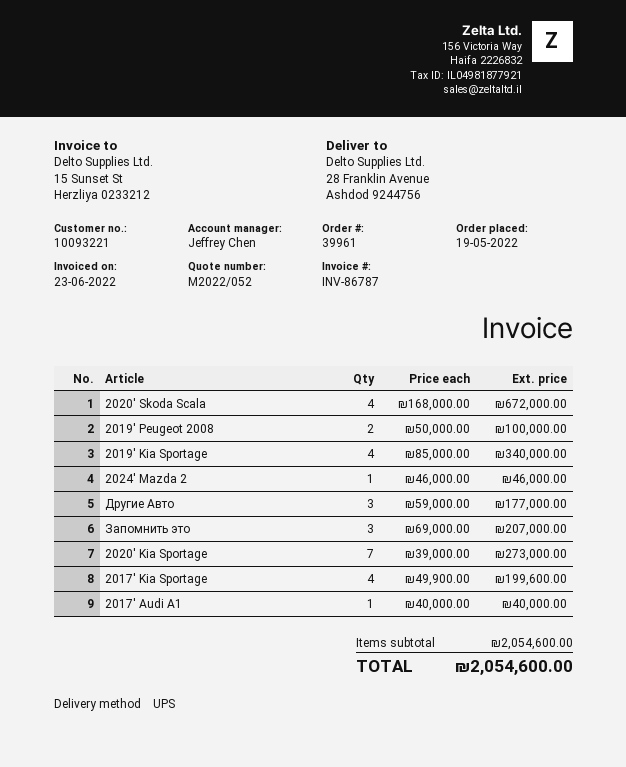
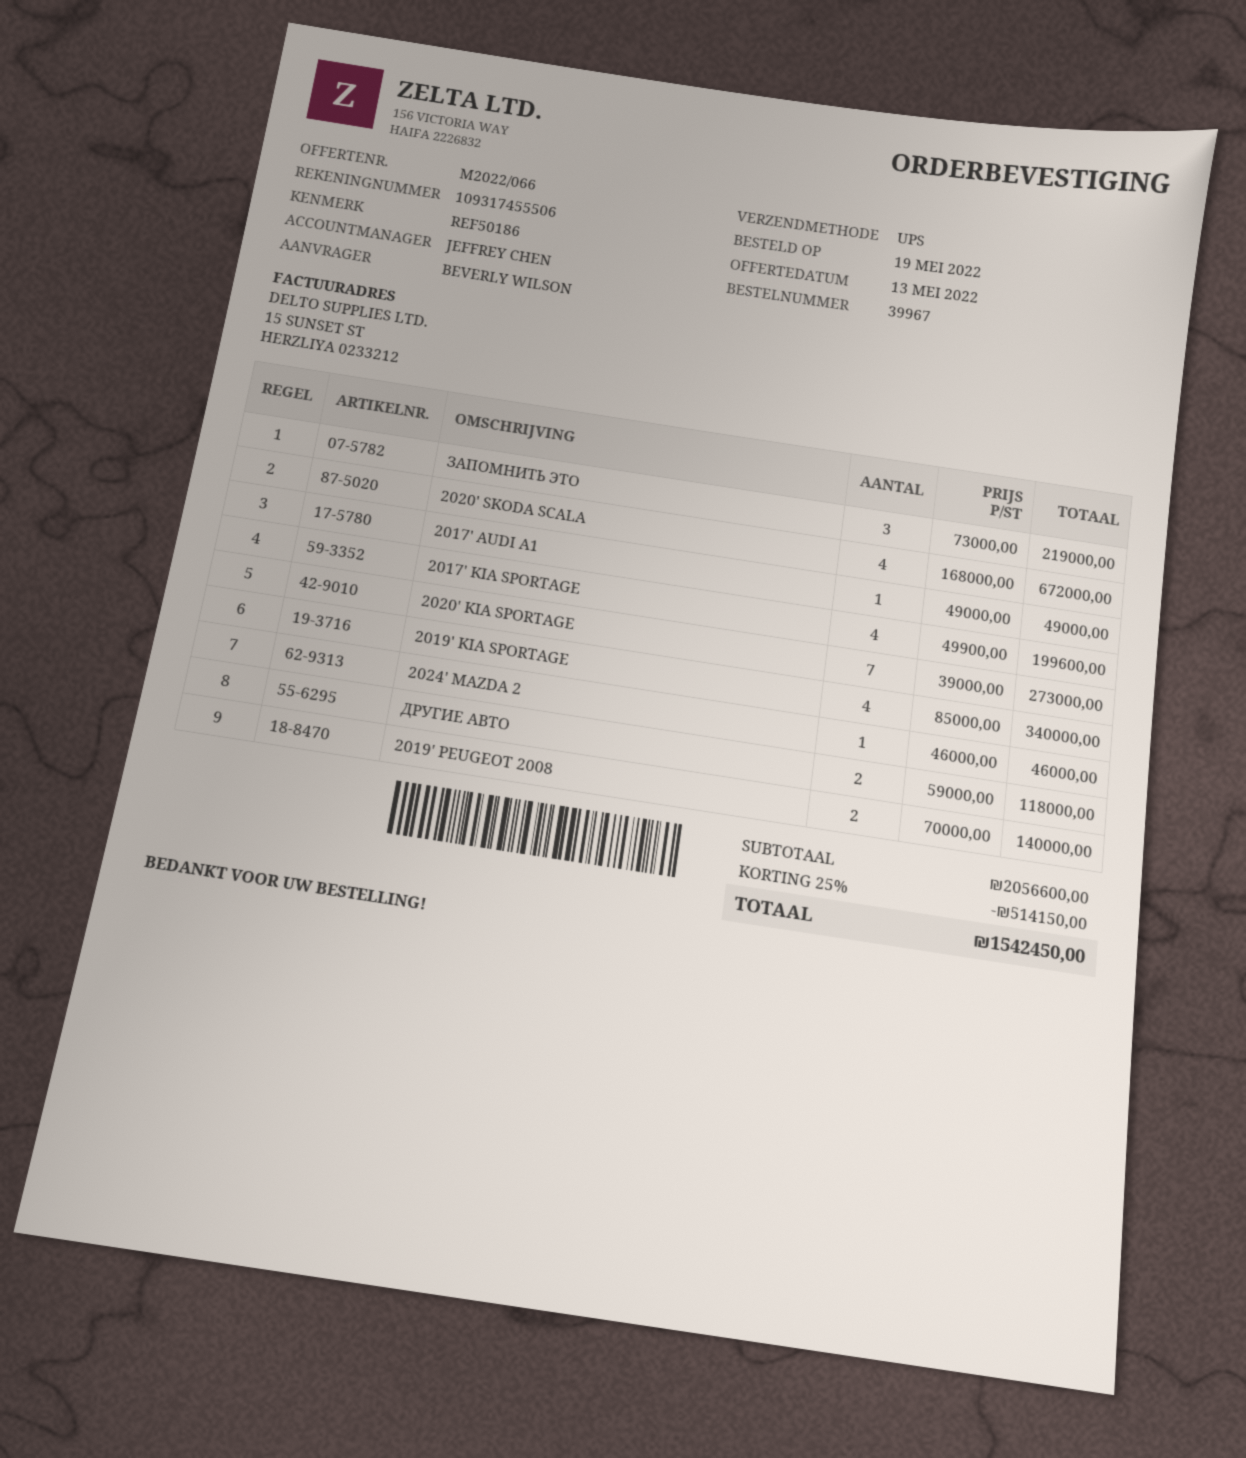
quote number: M2022/052 -> M2022/066
order number: 39961 -> 39967
2019' Peugeot 2008: 2 x 50000.00 = 100000.00 -> 2 x 70000.00 = 140000.00
Другие Авто: 3 x 59000.00 = 177000.00 -> 2 x 59000.00 = 118000.00
Запомнить это: 3 x 69000.00 = 207000.00 -> 3 x 73000.00 = 219000.00
2017' Audi A1: 1 x 40000.00 = 40000.00 -> 1 x 49000.00 = 49000.00
subtotal: 2054600.00 -> 2056600.00
discount: none -> 25% = 514150.00
total: 2054600.00 -> 1542450.00

